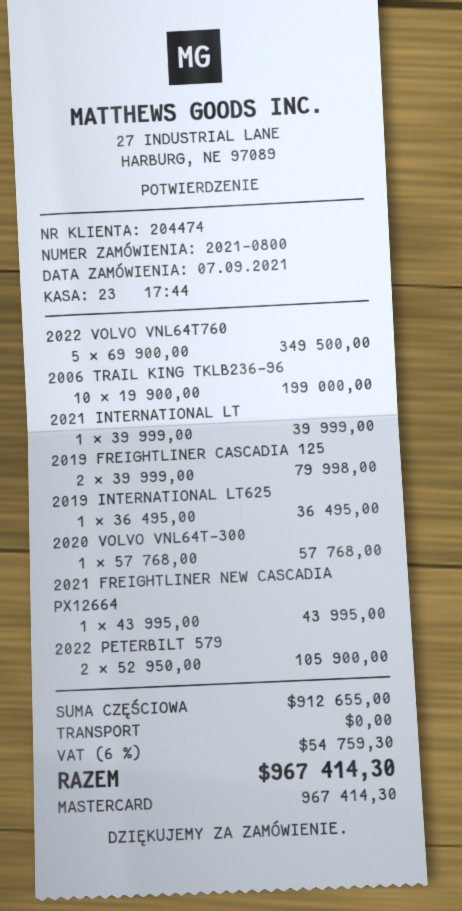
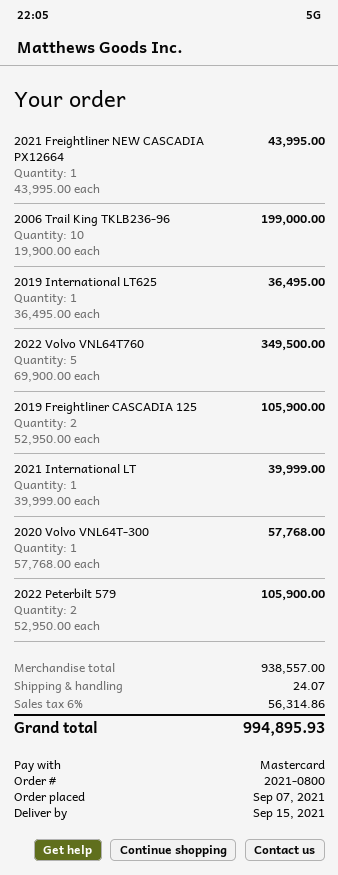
2019 FREIGHTLINER CASCADIA 125: 2 x 39999.00 = 79998.00 -> 2 x 52950.00 = 105900.00
subtotal: 912655.00 -> 938557.00
shipping: 0.00 -> 24.07
tax: 6% = 54759.30 -> 6% = 56314.86
total: 967414.30 -> 994895.93

